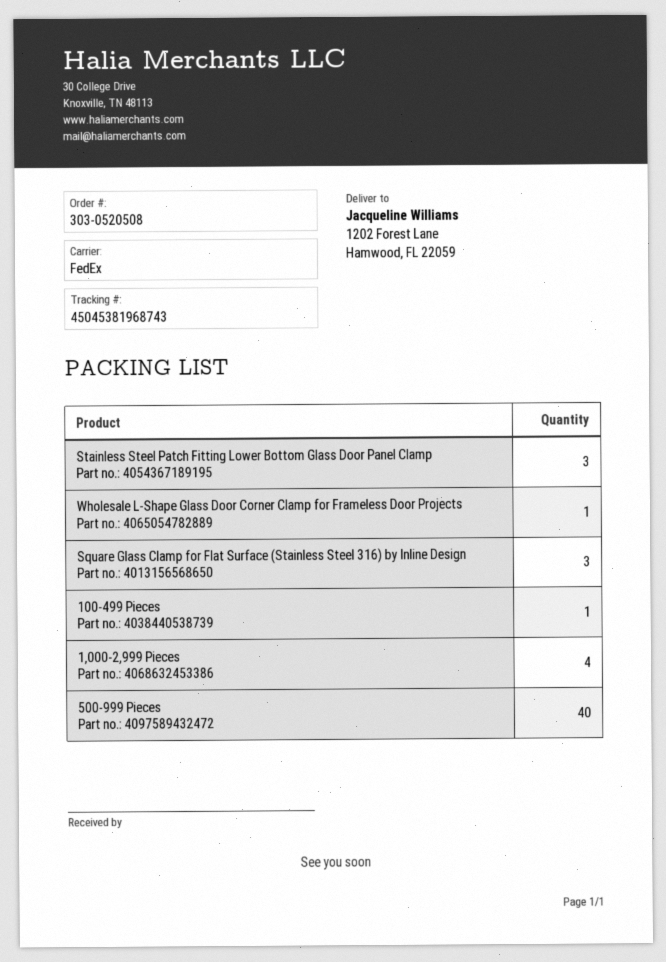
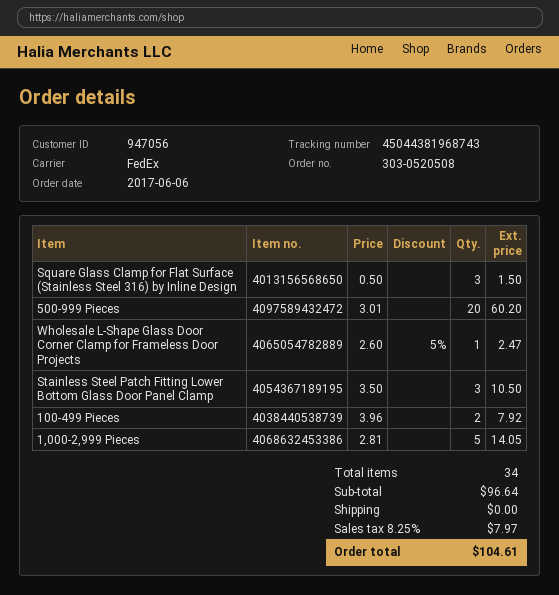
tracking number: 45045381968743 -> 45044381968743
100-499 Pieces: 1 -> 2
1,000-2,999 Pieces: 4 -> 5
500-999 Pieces: 40 -> 20

